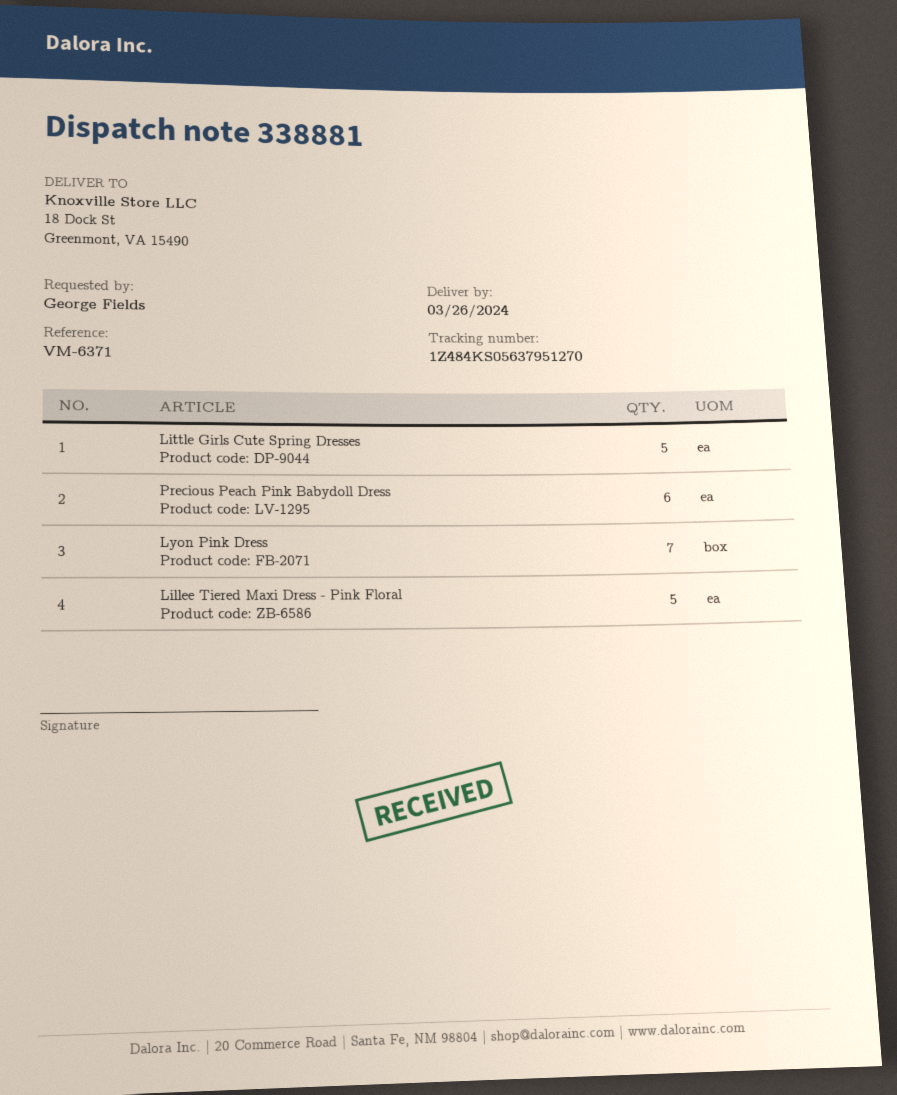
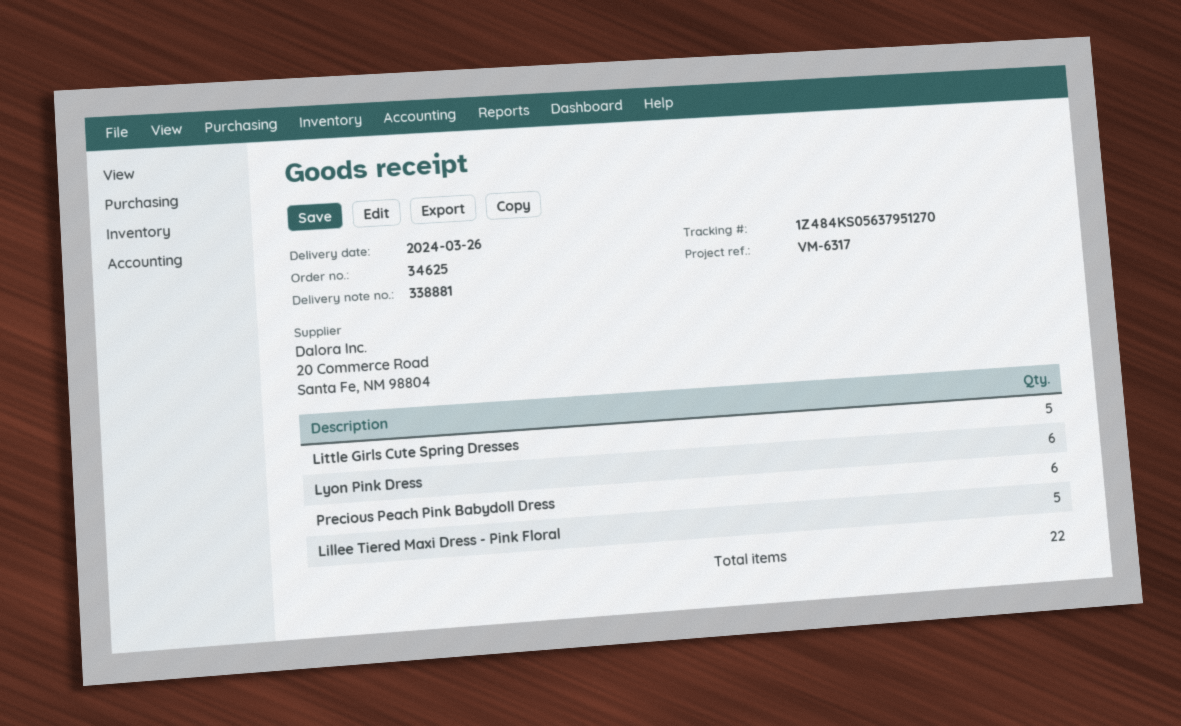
reference: VM-6371 -> VM-6317
Lyon Pink Dress: 7 -> 6

